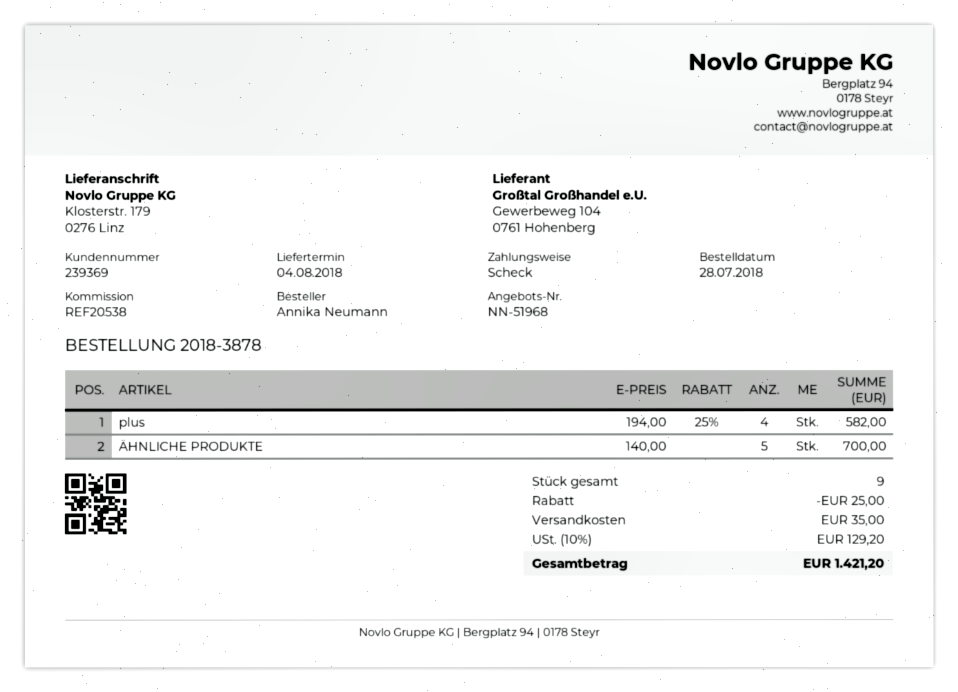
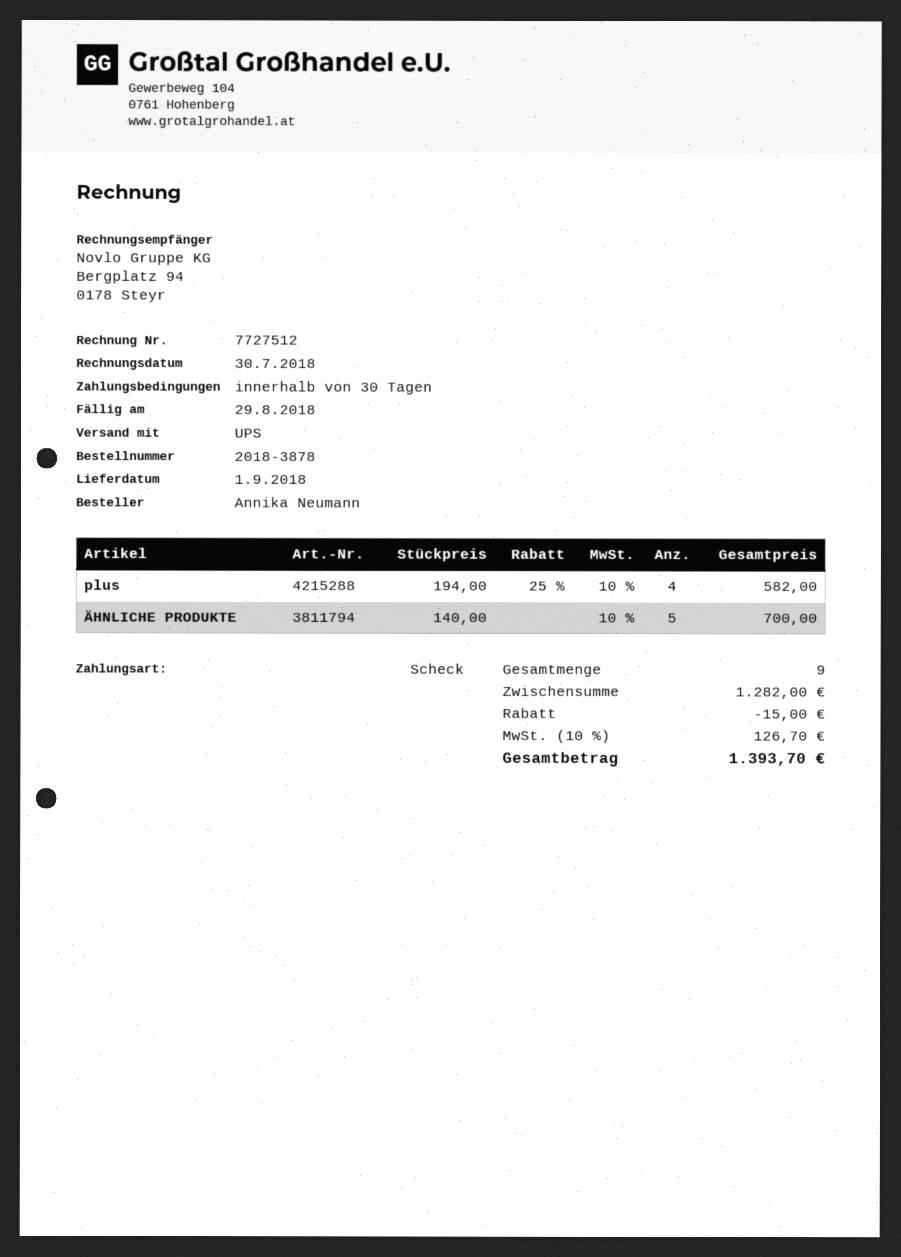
delivery date: 2018-08-04 -> 2018-09-01
discount: 25.00 -> 15.00
shipping: 35.00 -> none
tax: 10% = 129.20 -> 10% = 126.70
total: 1421.20 -> 1393.70

